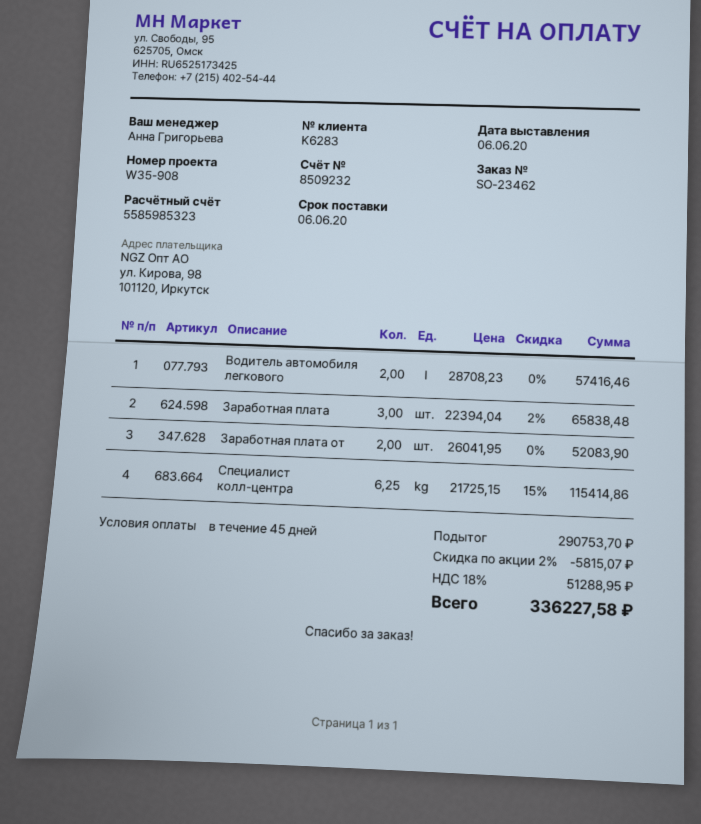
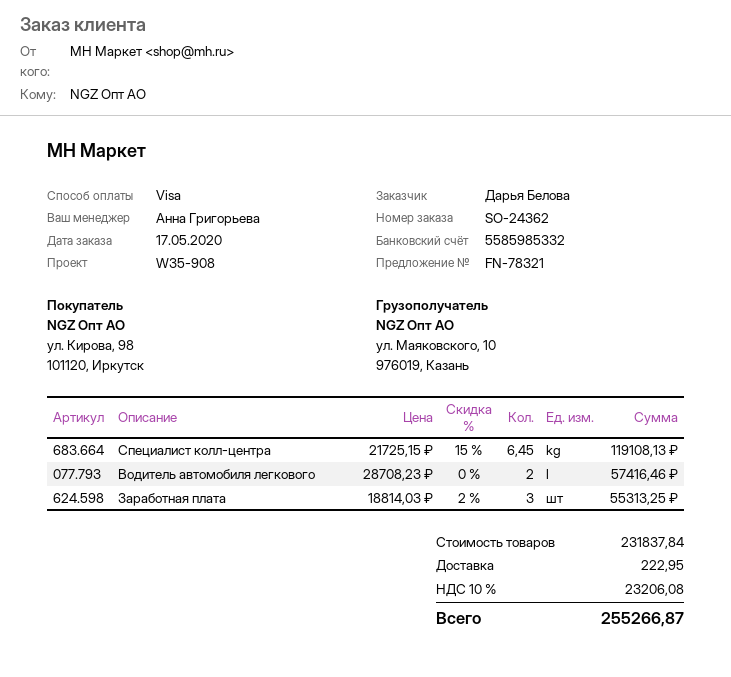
order number: SO-23462 -> SO-24362
bank account: 5585985323 -> 5585985332
Заработная плата: 3 x 22394.04 - 2% = 65838.48 -> 3 x 18814.03 - 2% = 55313.25
Заработная плата от: 2 x 26041.95 = 52083.90 -> none
Специалист колл-центра: 6.25 x 21725.15 - 15% = 115414.86 -> 6.45 x 21725.15 - 15% = 119108.13
subtotal: 290753.70 -> 231837.84
discount: 2% = 5815.07 -> none
shipping: none -> 222.95
tax: 18% = 51288.95 -> 10% = 23206.08
total: 336227.58 -> 255266.87

